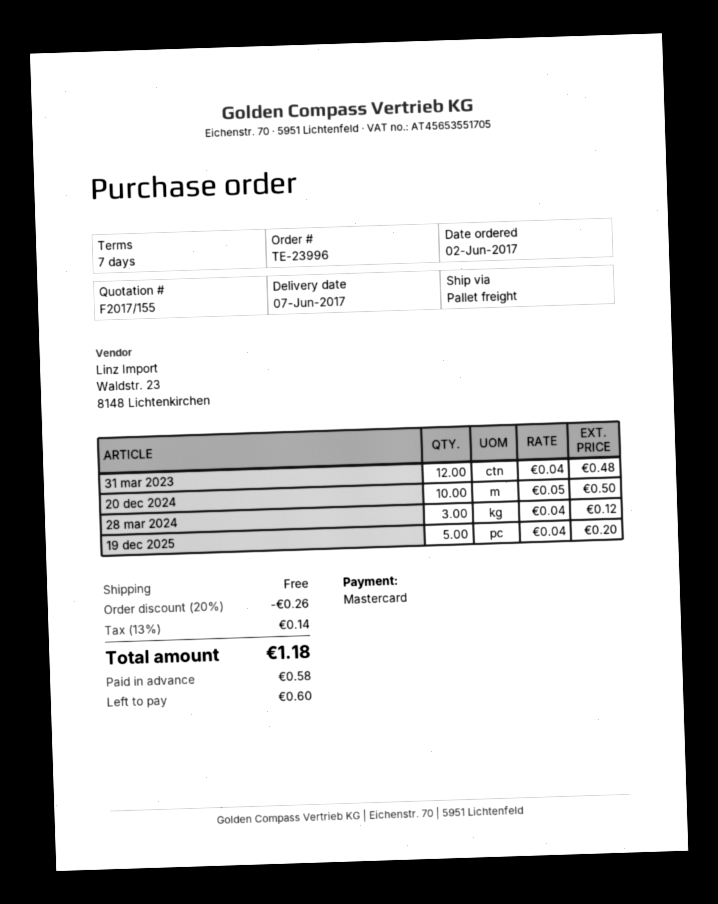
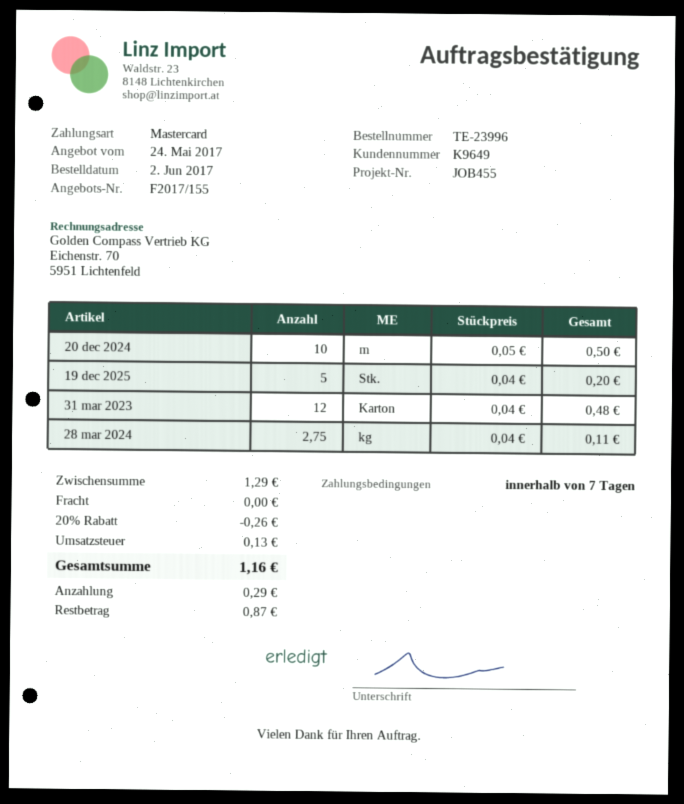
28 mar 2024: 3 x 0.04 = 0.12 -> 2.75 x 0.04 = 0.11
tax: 0.14 -> 0.13
total: 1.18 -> 1.16
deposit: 0.58 -> 0.29
balance: 0.60 -> 0.87

